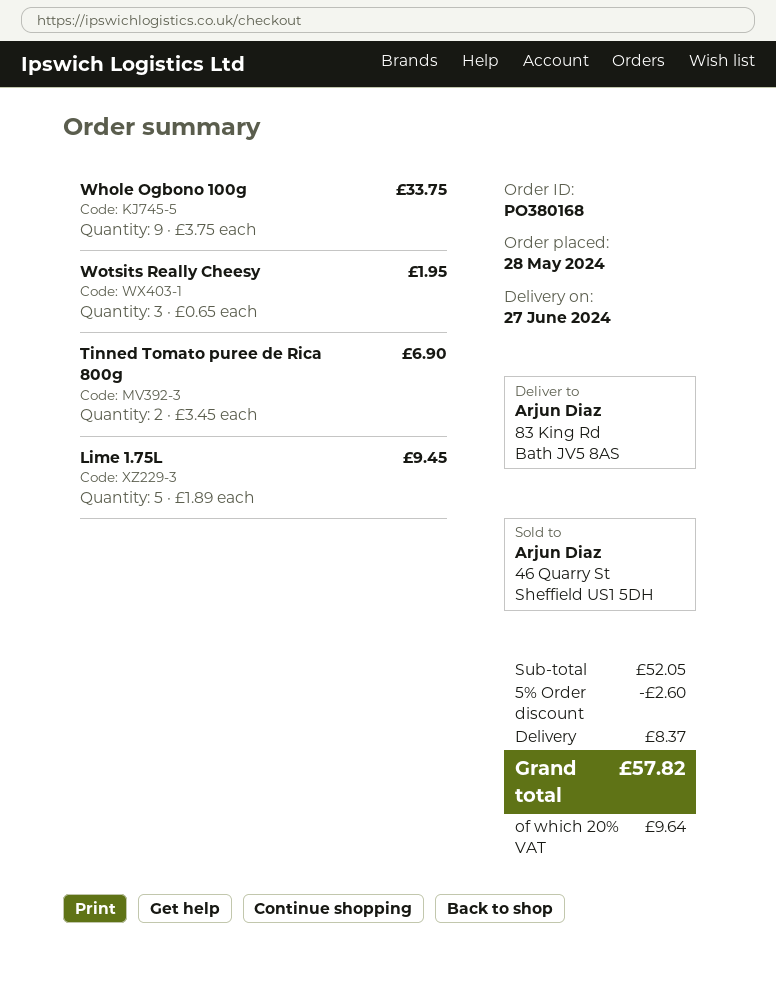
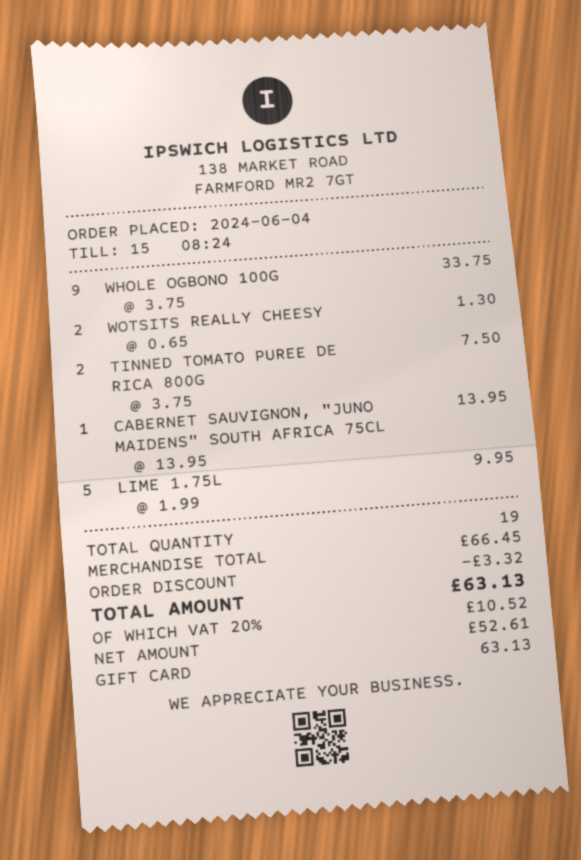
order date: 2024-05-28 -> 2024-06-04
Wotsits Really Cheesy: 3 x 0.65 = 1.95 -> 2 x 0.65 = 1.30
Tinned Tomato puree de Rica 800g: 2 x 3.45 = 6.90 -> 2 x 3.75 = 7.50
Lime 1.75L: 5 x 1.89 = 9.45 -> 5 x 1.99 = 9.95
CABERNET SAUVIGNON, "JUNO MAIDENS" SOUTH AFRICA 75CL: none -> 1 x 13.95 = 13.95
subtotal: 52.05 -> 66.45
discount: 2.60 -> 3.32
shipping: 8.37 -> none
tax: 20% = 9.64 -> 20% = 10.52
total: 57.82 -> 63.13

